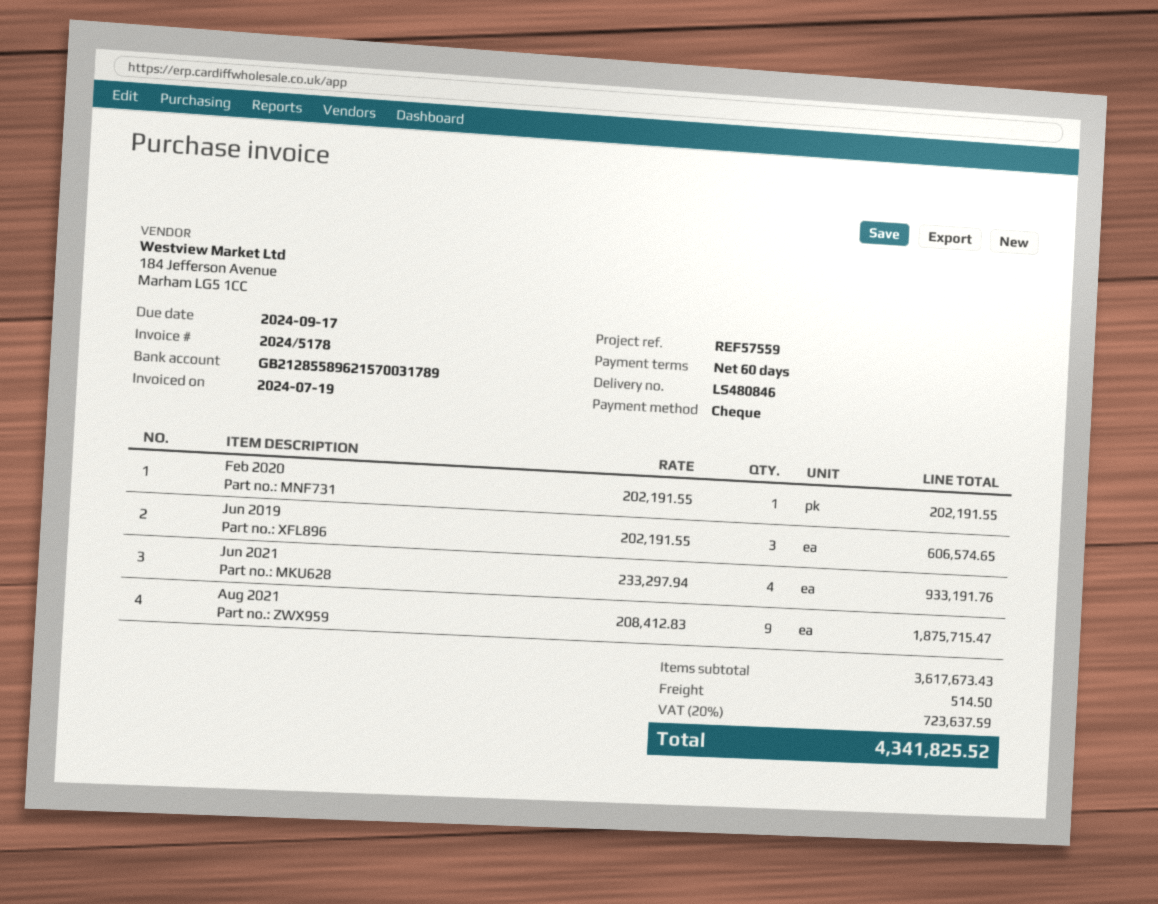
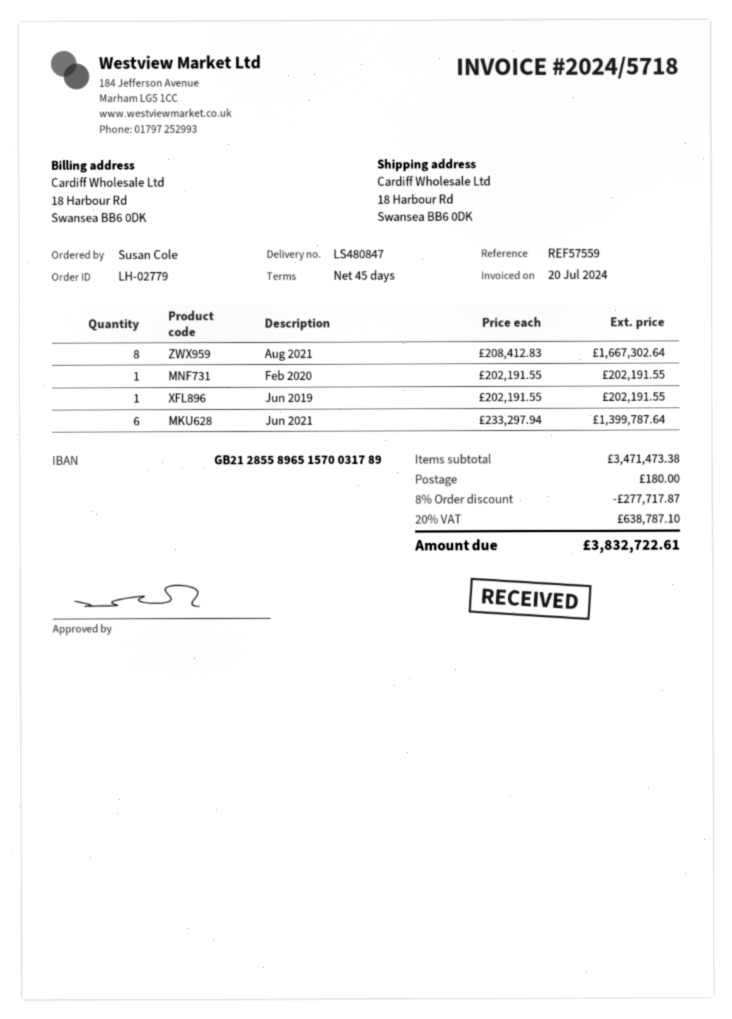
delivery note number: LS480846 -> LS480847
invoice number: 2024/5178 -> 2024/5718
invoice date: 2024-07-19 -> 2024-07-20
payment terms: 60 days -> 45 days
bank account: GB21285589621570031789 -> GB21285589651570031789
Jun 2019: 3 x 202191.55 = 606574.65 -> 1 x 202191.55 = 202191.55
Jun 2021: 4 x 233297.94 = 933191.76 -> 6 x 233297.94 = 1399787.64
Aug 2021: 9 x 208412.83 = 1875715.47 -> 8 x 208412.83 = 1667302.64
subtotal: 3617673.43 -> 3471473.38
discount: none -> 8% = 277717.87
shipping: 514.50 -> 180.00
tax: 20% = 723637.59 -> 20% = 638787.10
total: 4341825.52 -> 3832722.61

